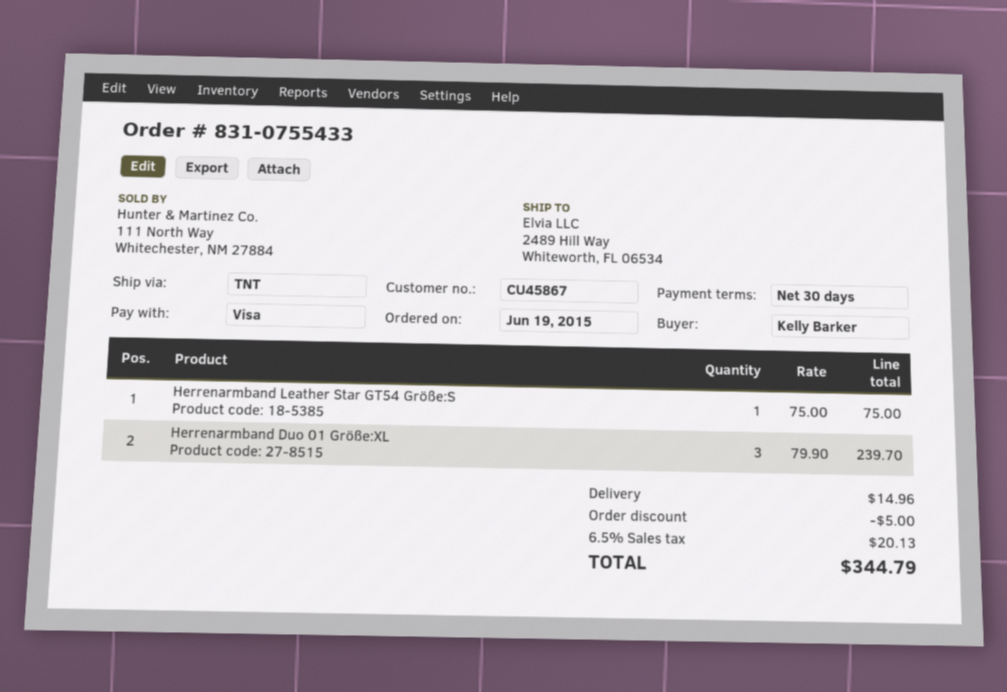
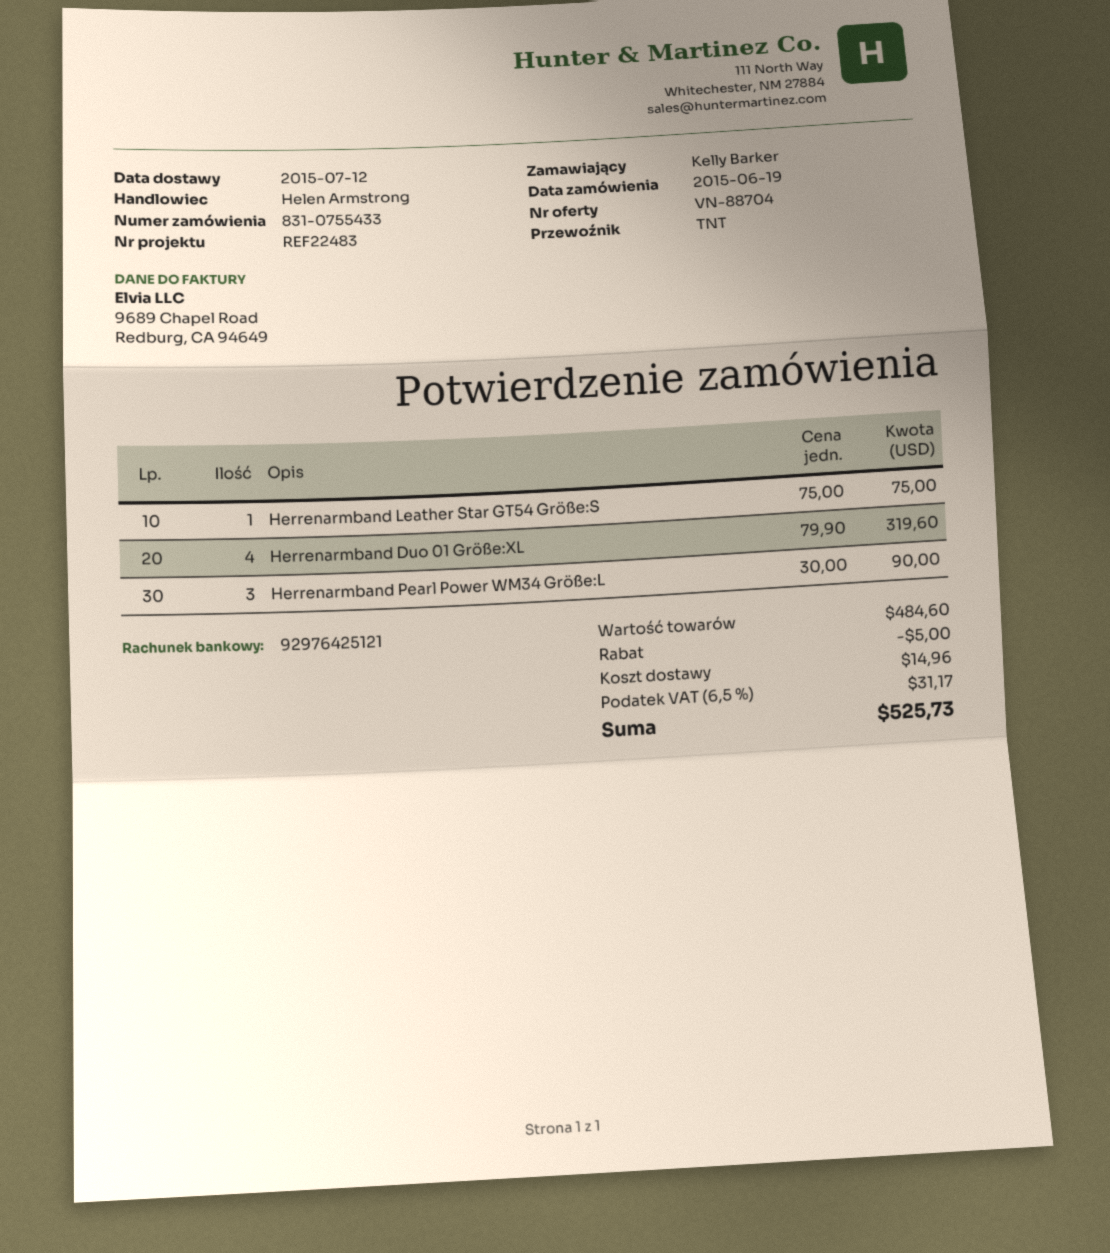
Herrenarmband Duo 01 Größe:XL: 3 x 79.90 = 239.70 -> 4 x 79.90 = 319.60
Herrenarmband Pearl Power WM34 Größe:L: none -> 3 x 30.00 = 90.00
tax: 6.5% = 20.13 -> 6.5% = 31.17
total: 344.79 -> 525.73

